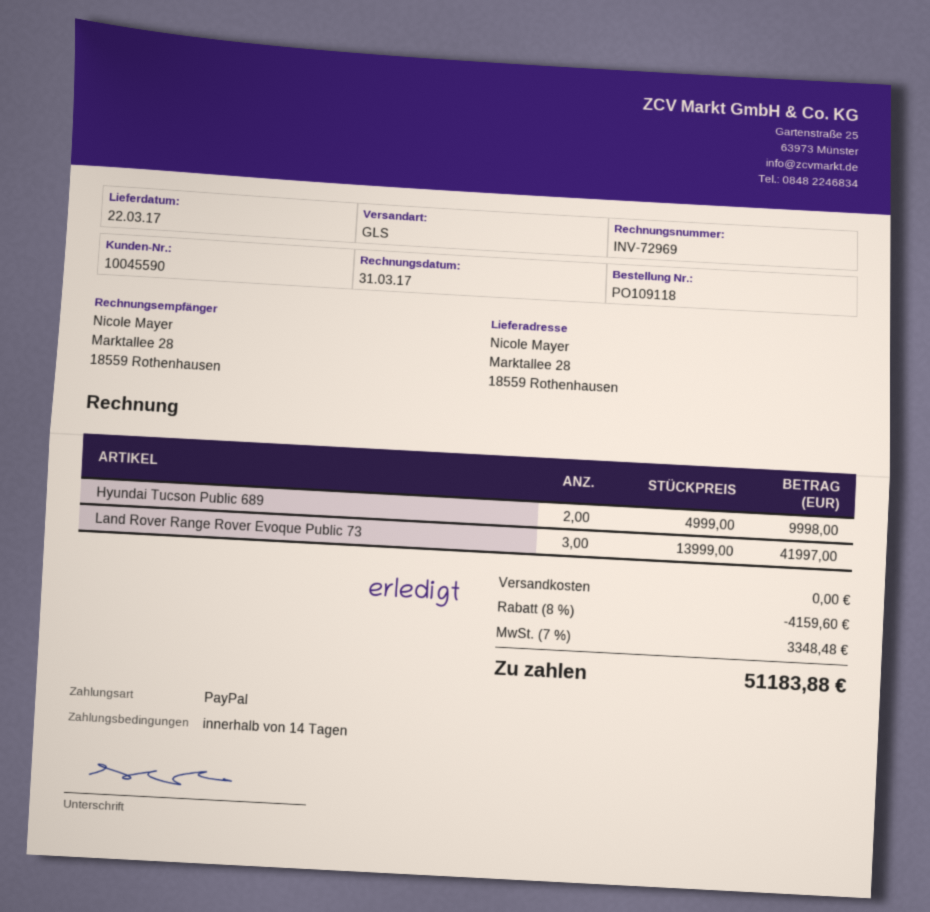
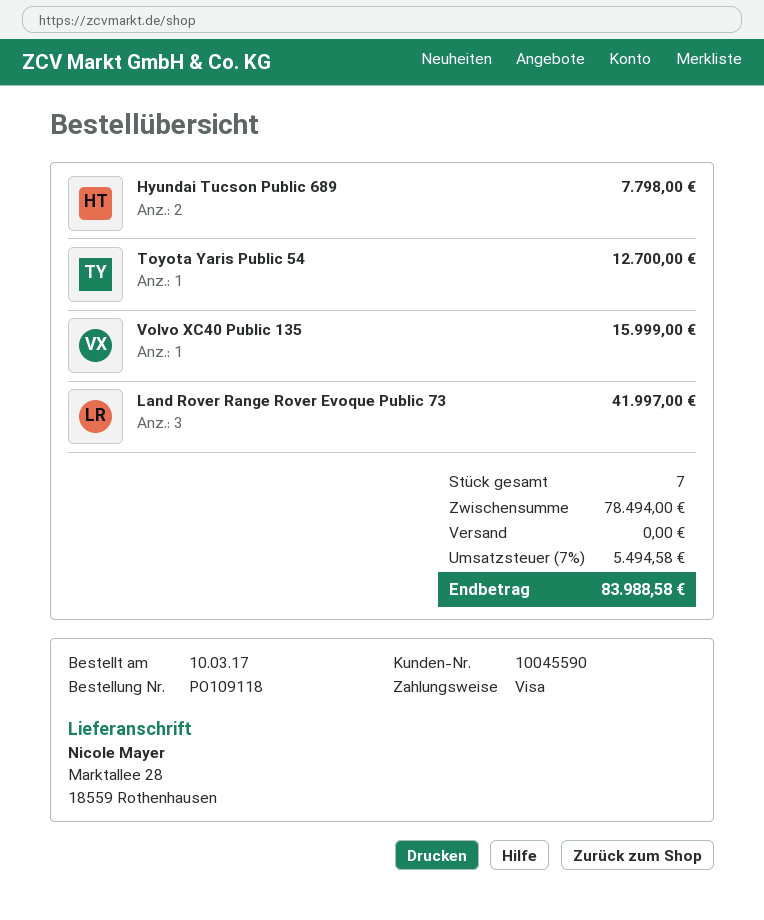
payment method: PayPal -> Visa
Hyundai Tucson Public 689: 2 for 9998.00 -> 2 for 7798.00
Toyota Yaris Public 54: none -> 1 for 12700.00
Volvo XC40 Public 135: none -> 1 for 15999.00
discount: 8% = 4159.60 -> none
tax: 7% = 3348.48 -> 7% = 5494.58
total: 51183.88 -> 83988.58

